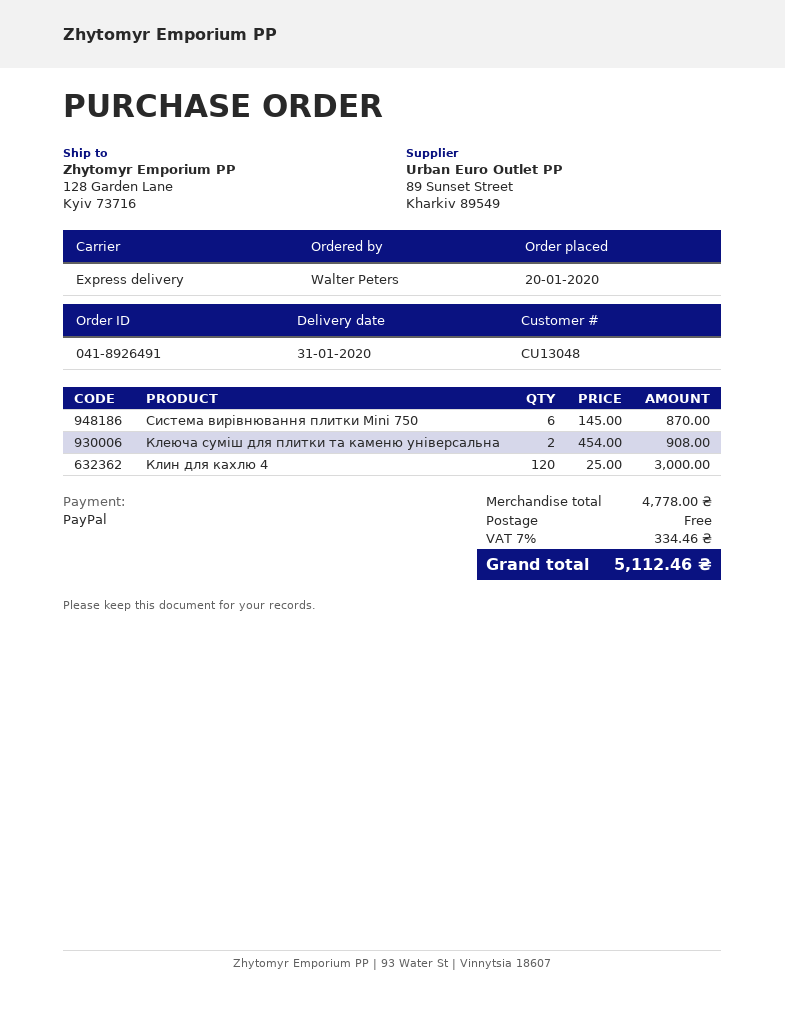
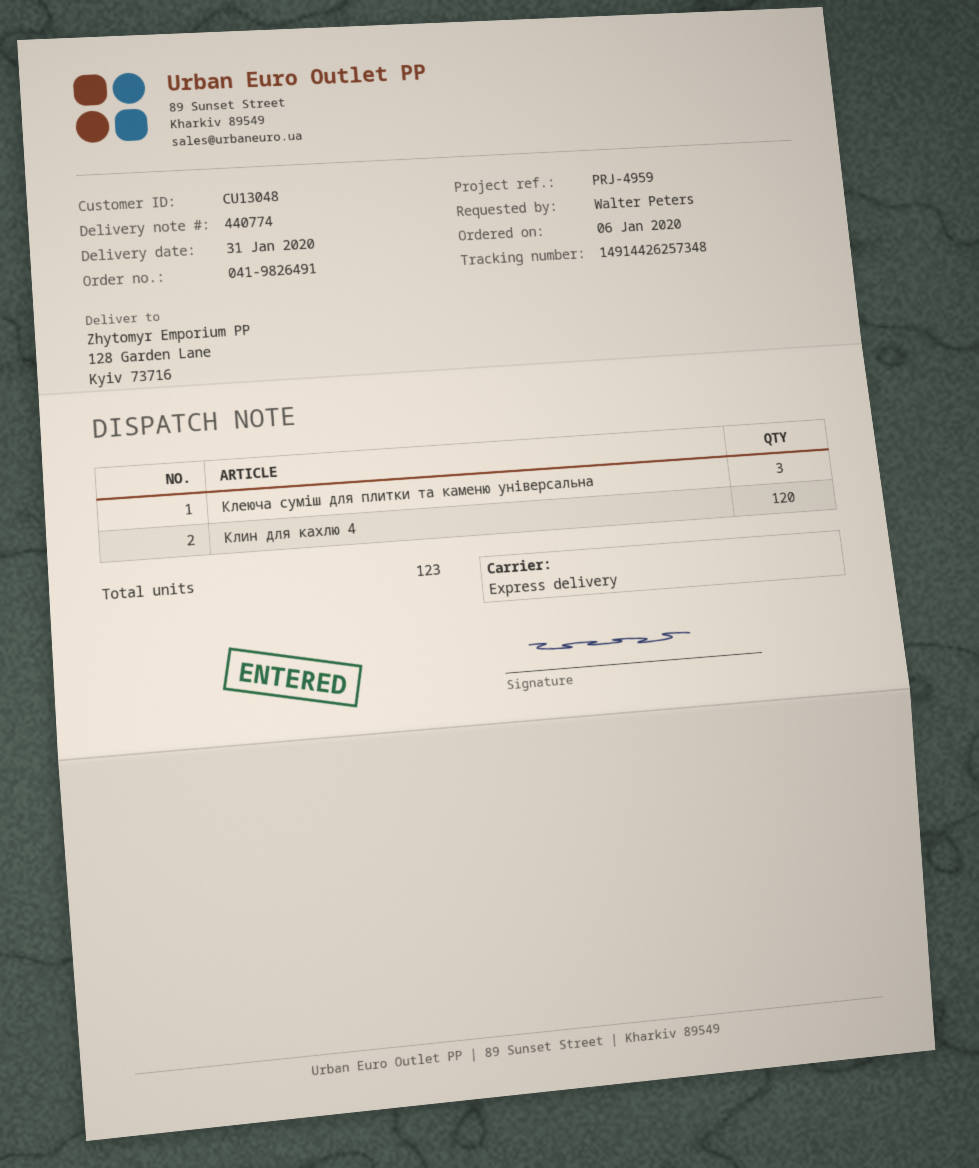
order number: 041-8926491 -> 041-9826491
order date: 2020-01-20 -> 2020-01-06
Система вирівнювання плитки Mini 750: 6 -> none
Клеюча суміш для плитки та каменю універсальна: 2 -> 3

